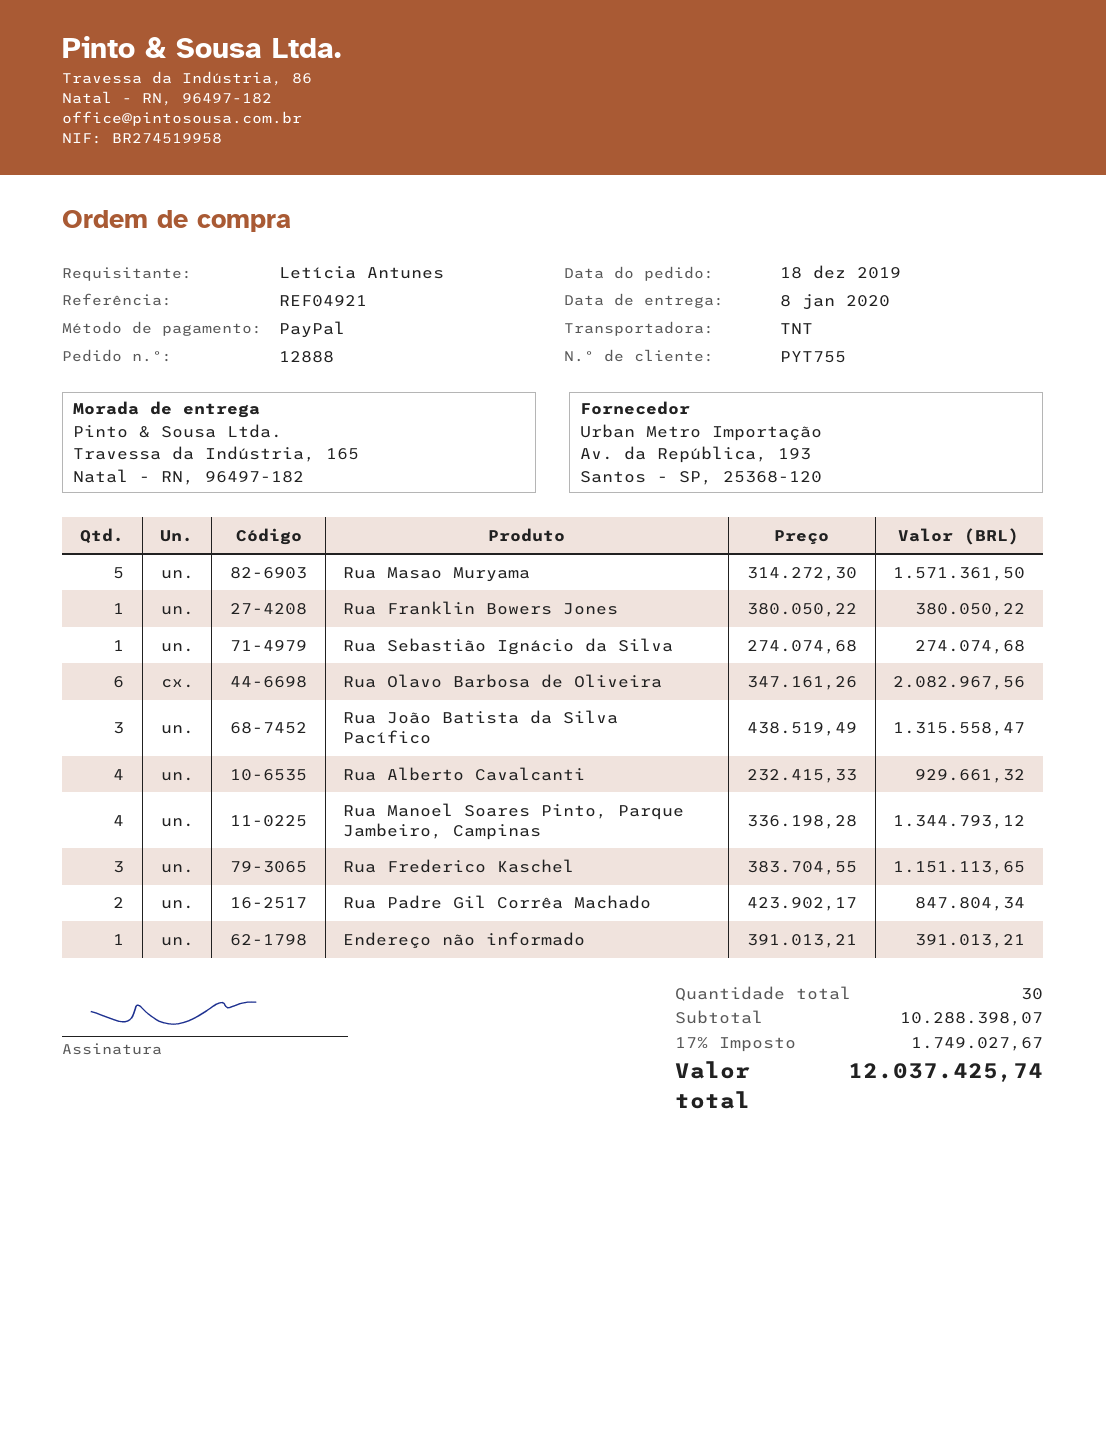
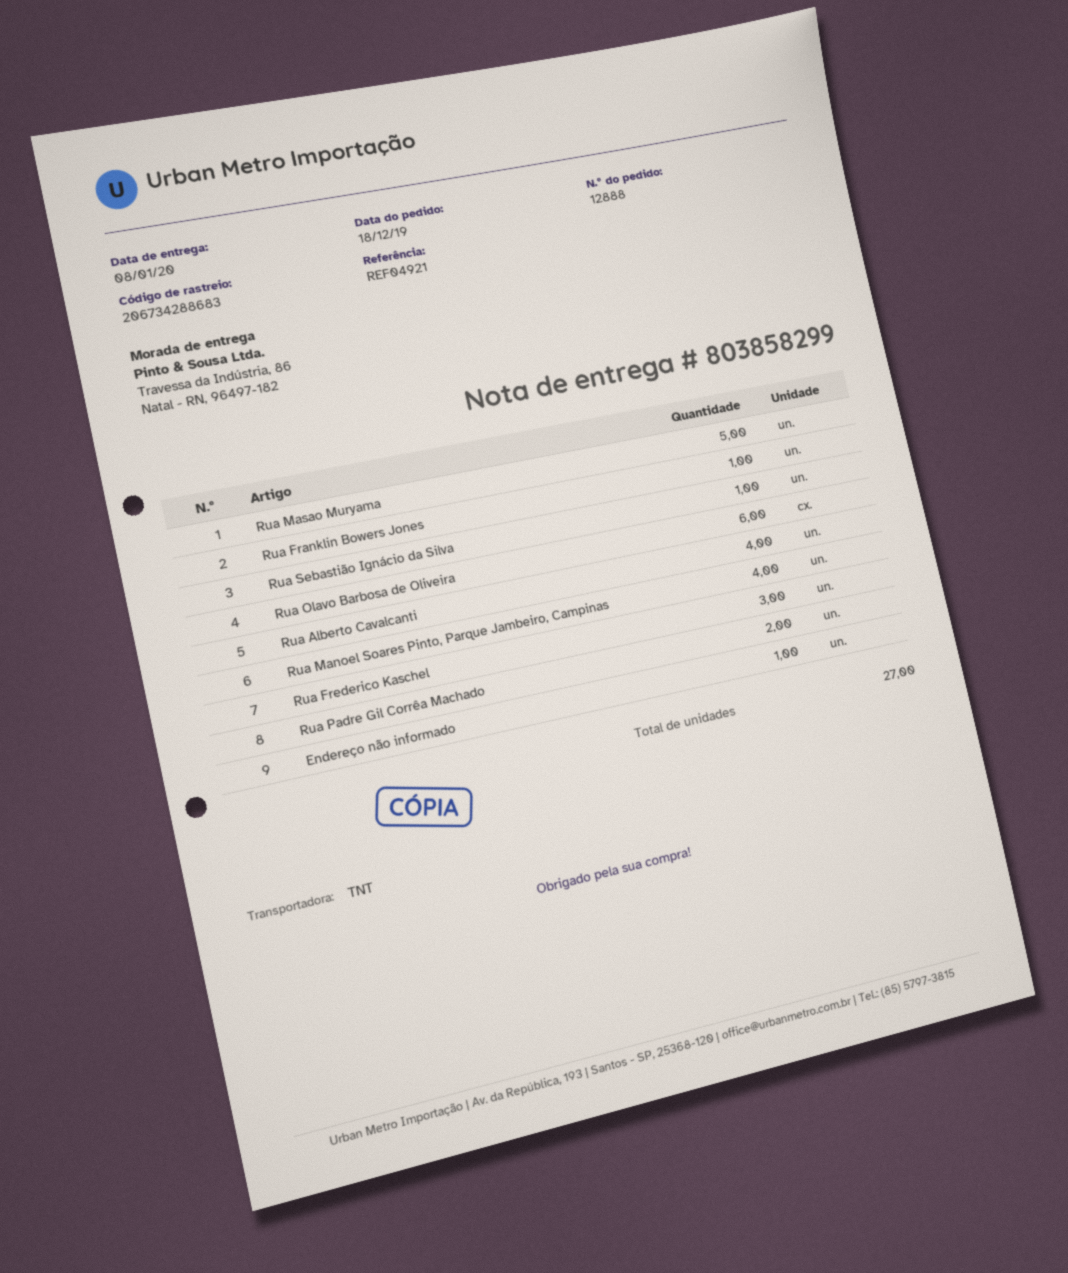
ship to: Travessa da Indústria, 165, Natal - RN, 96497-182 -> Travessa da Indústria, 86, Natal - RN, 96497-182
Rua João Batista da Silva Pacífico: 3 -> none
total quantity: 30 -> 27

